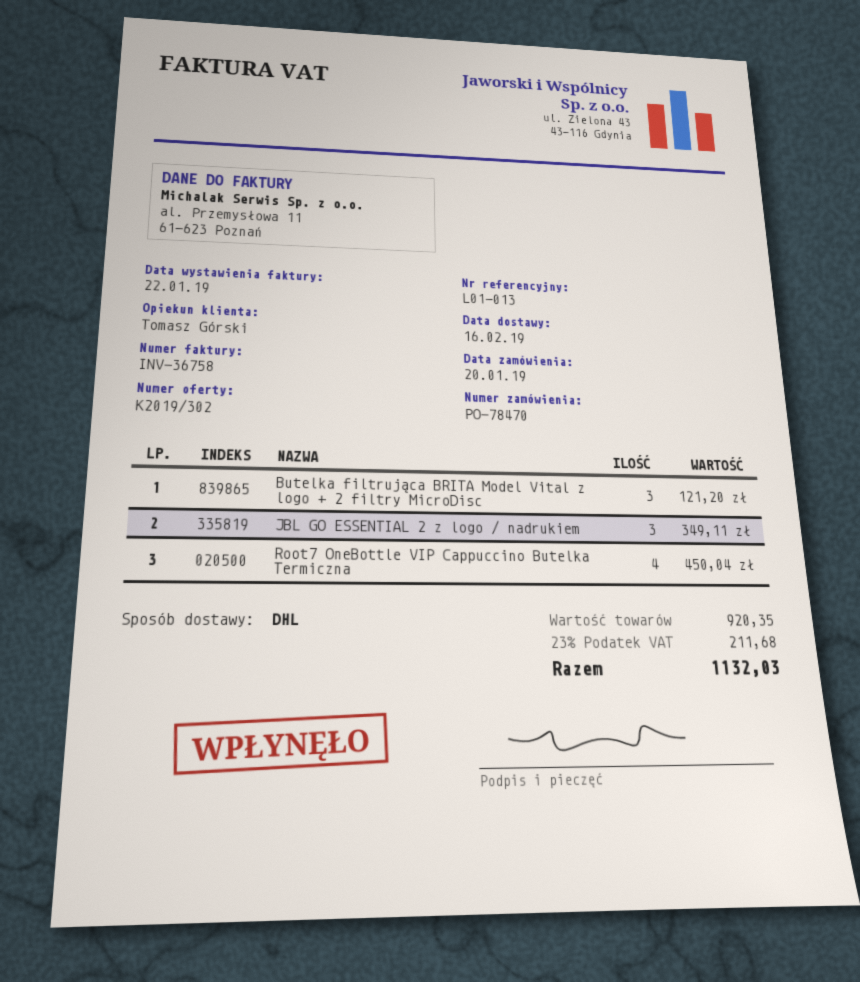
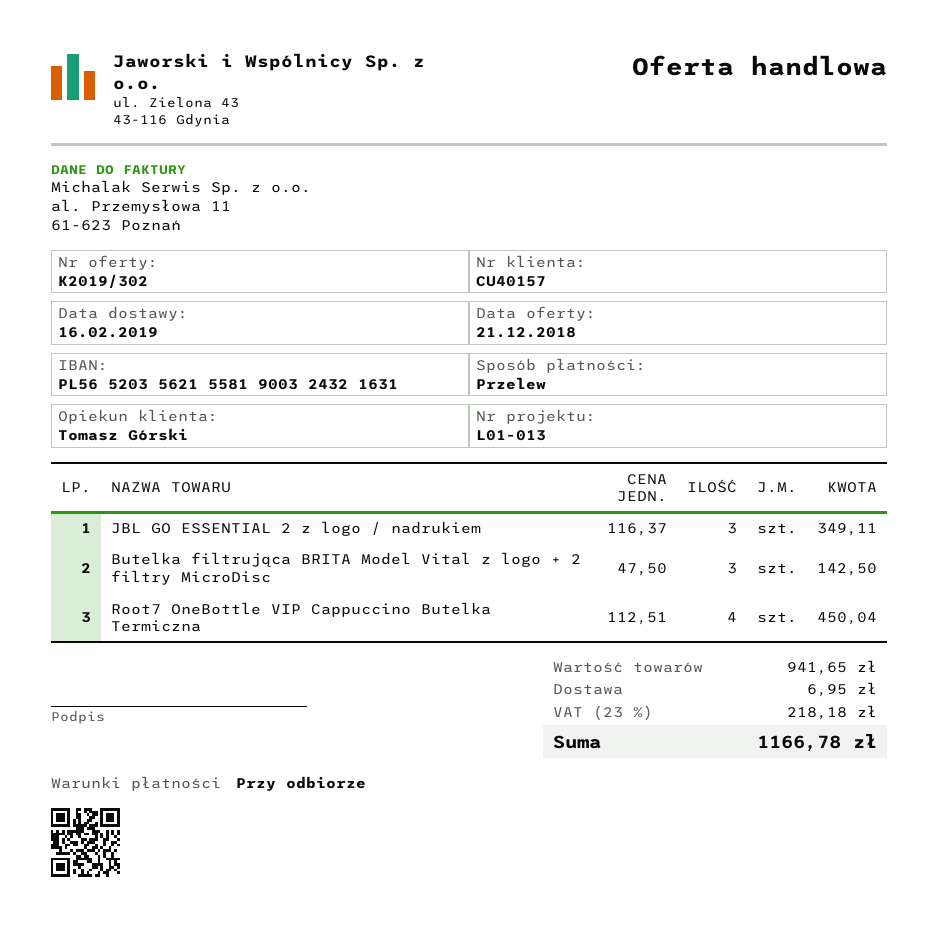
Butelka filtrująca BRITA Model Vital z logo + 2 filtry MicroDisc: 3 for 121.20 -> 3 for 142.50
subtotal: 920.35 -> 941.65
shipping: none -> 6.95
tax: 23% = 211.68 -> 23% = 218.18
total: 1132.03 -> 1166.78

